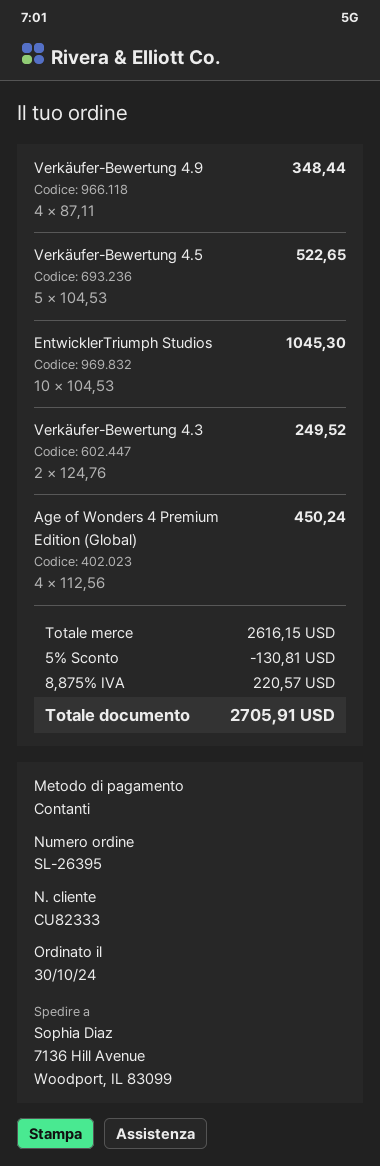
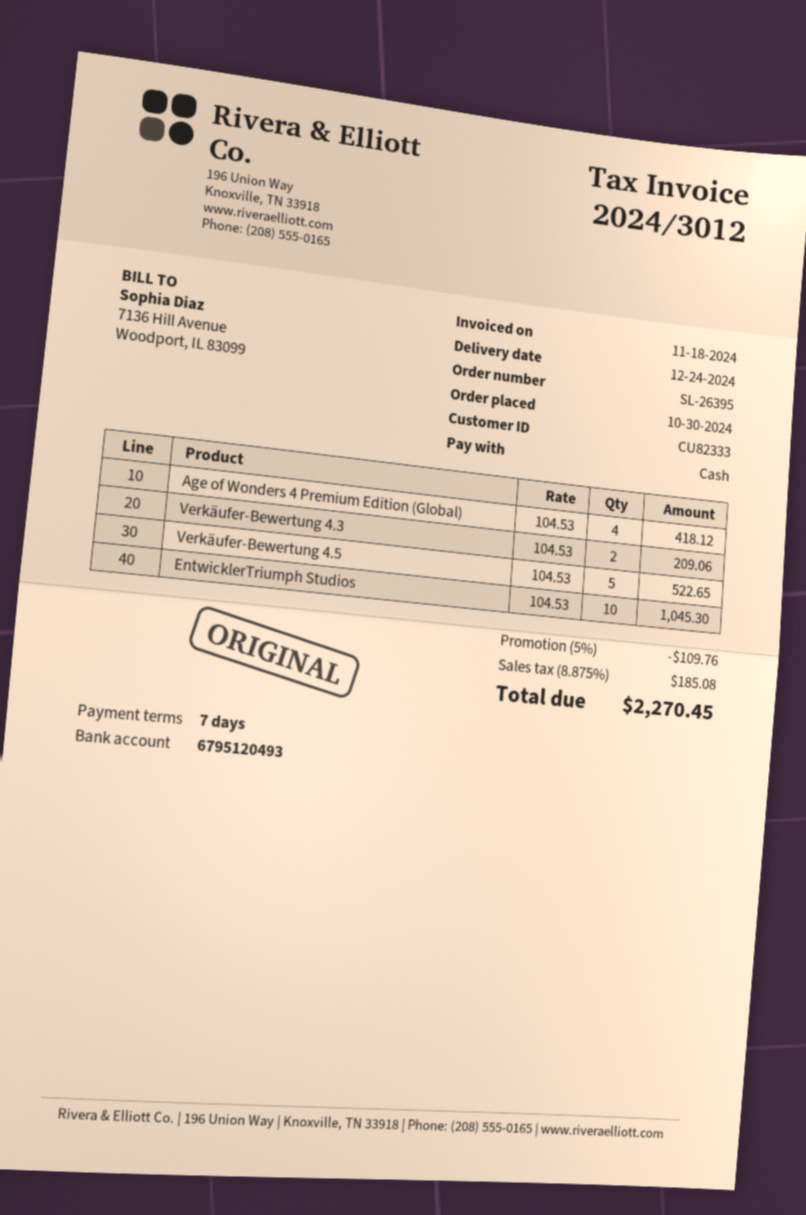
Verkäufer-Bewertung 4.9: 4 x 87.11 = 348.44 -> none
Verkäufer-Bewertung 4.3: 2 x 124.76 = 249.52 -> 2 x 104.53 = 209.06
Age of Wonders 4 Premium Edition (Global): 4 x 112.56 = 450.24 -> 4 x 104.53 = 418.12
discount: 5% = 130.81 -> 5% = 109.76
tax: 8.875% = 220.57 -> 8.875% = 185.08
total: 2705.91 -> 2270.45

